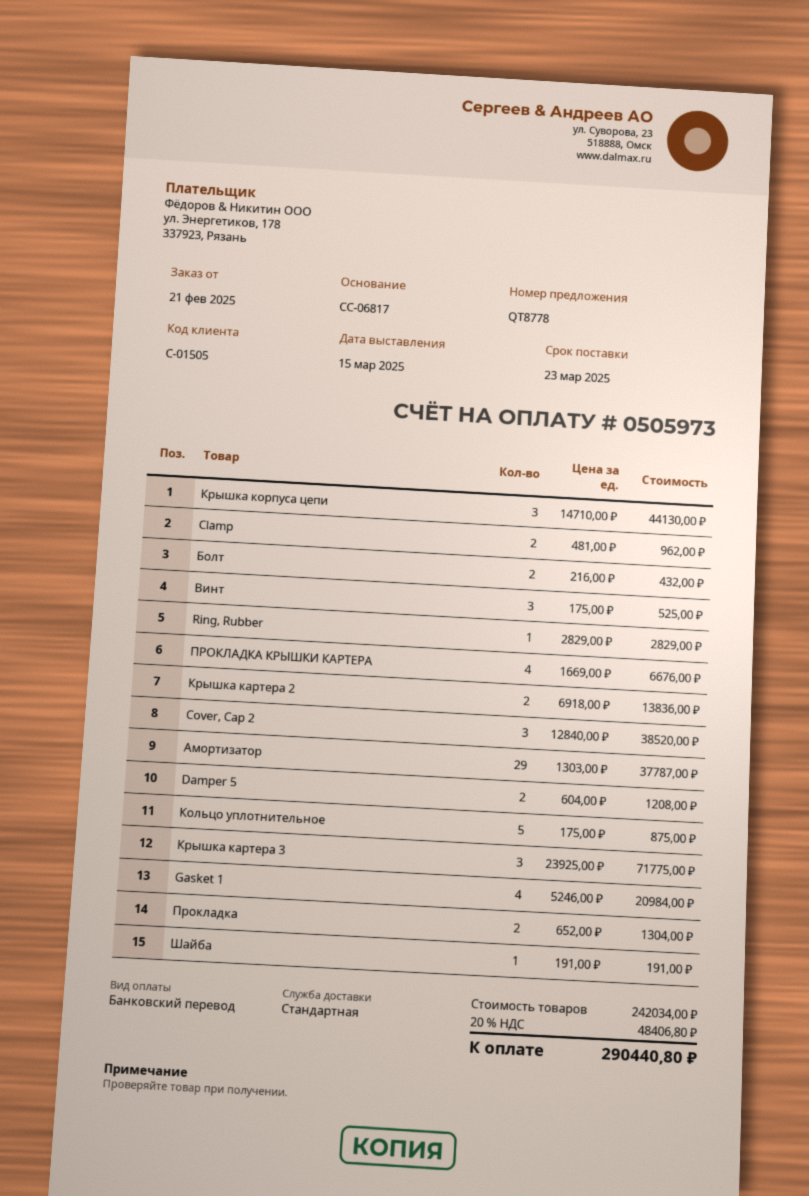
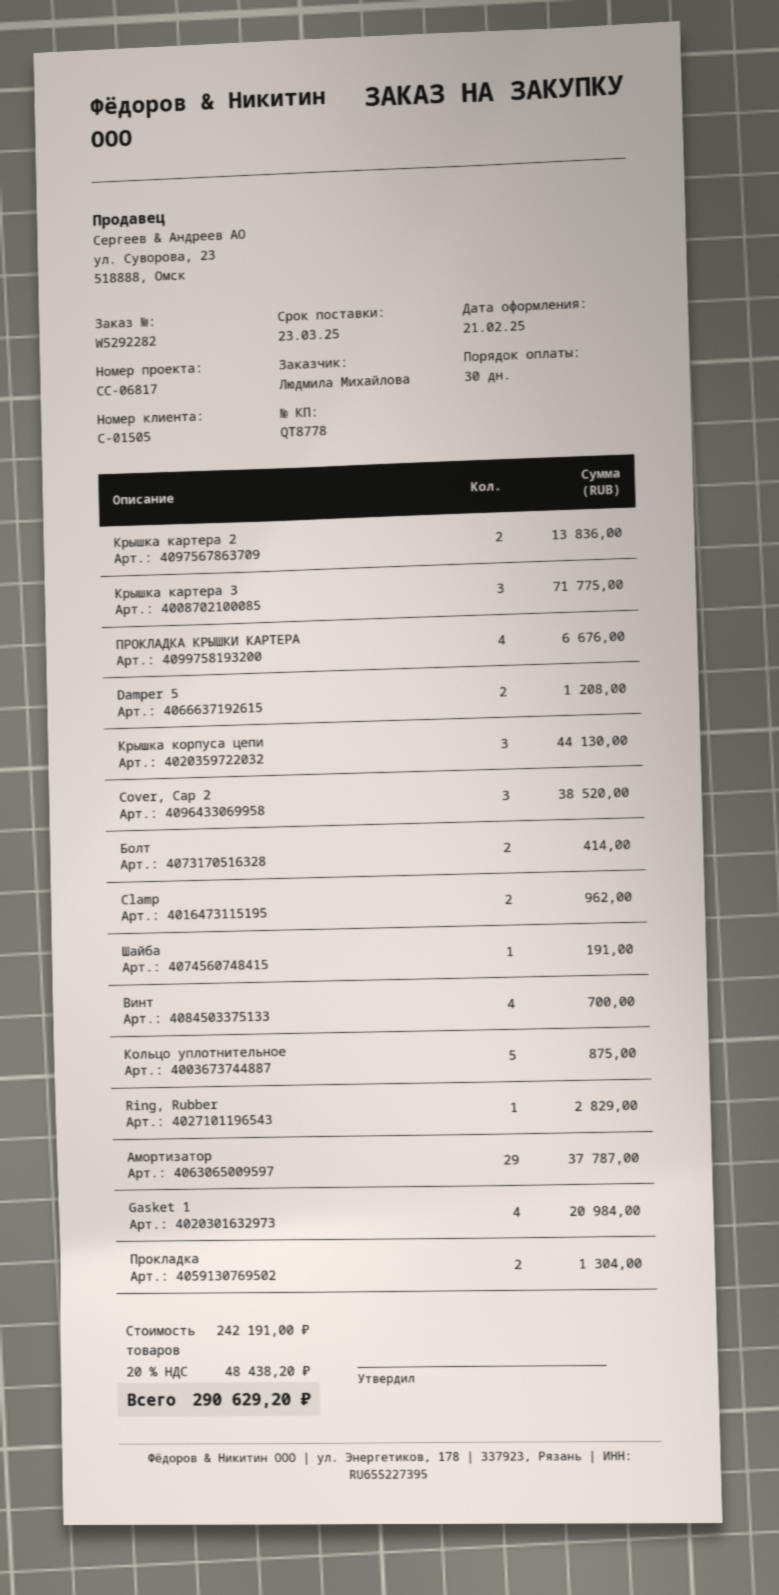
Болт: 2 for 432.00 -> 2 for 414.00
Винт: 3 for 525.00 -> 4 for 700.00
subtotal: 242034.00 -> 242191.00
tax: 20% = 48406.80 -> 20% = 48438.20
total: 290440.80 -> 290629.20

